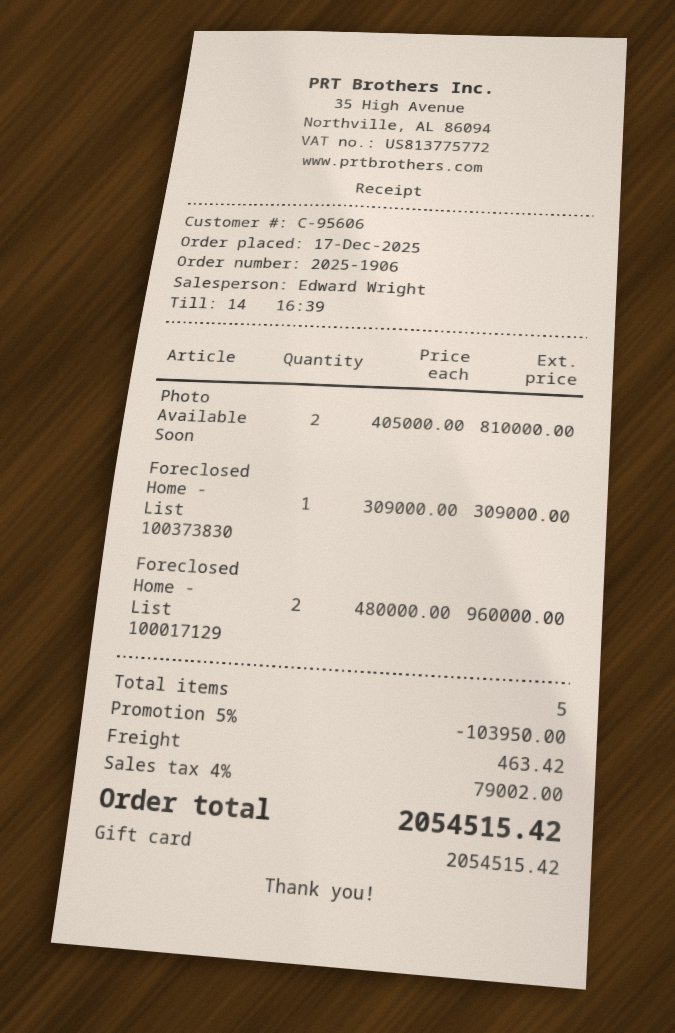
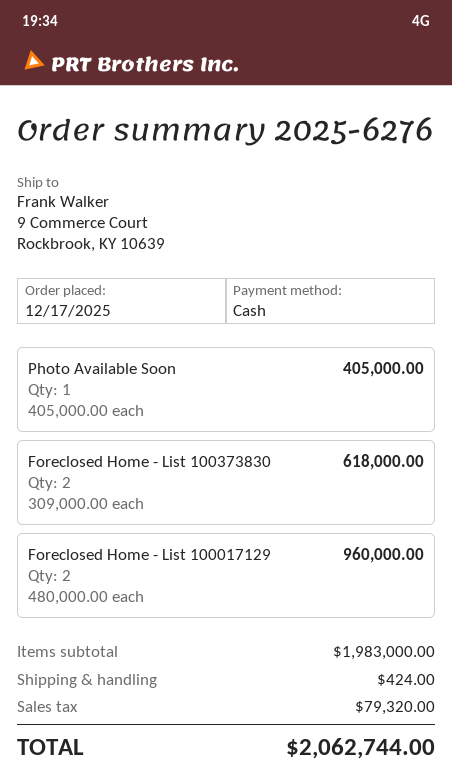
order number: 2025-1906 -> 2025-6276
payment method: gift card -> cash
Photo Available Soon: 2 x 405000.00 = 810000.00 -> 1 x 405000.00 = 405000.00
Foreclosed Home - List 100373830: 1 x 309000.00 = 309000.00 -> 2 x 309000.00 = 618000.00
discount: 5% = 103950.00 -> none
shipping: 463.42 -> 424.00
tax: 79002.00 -> 79320.00
total: 2054515.42 -> 2062744.00

